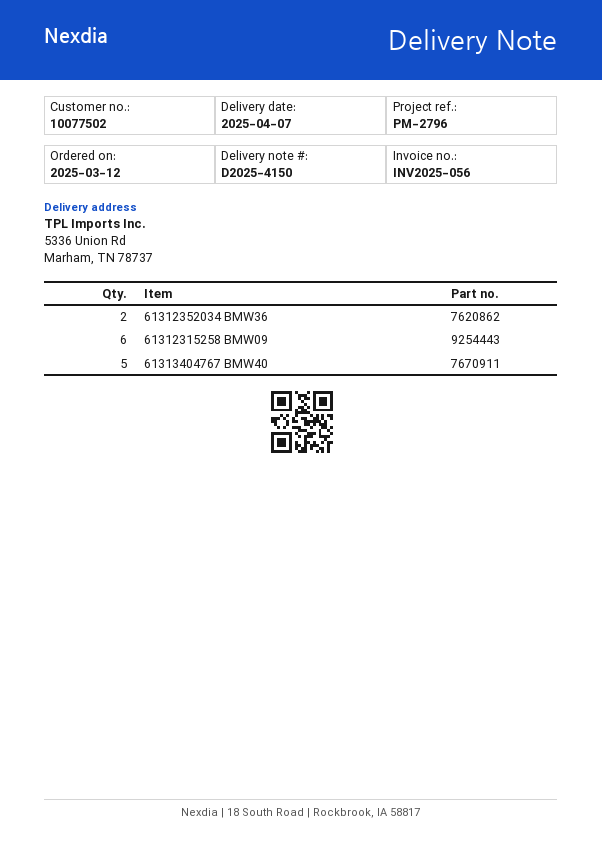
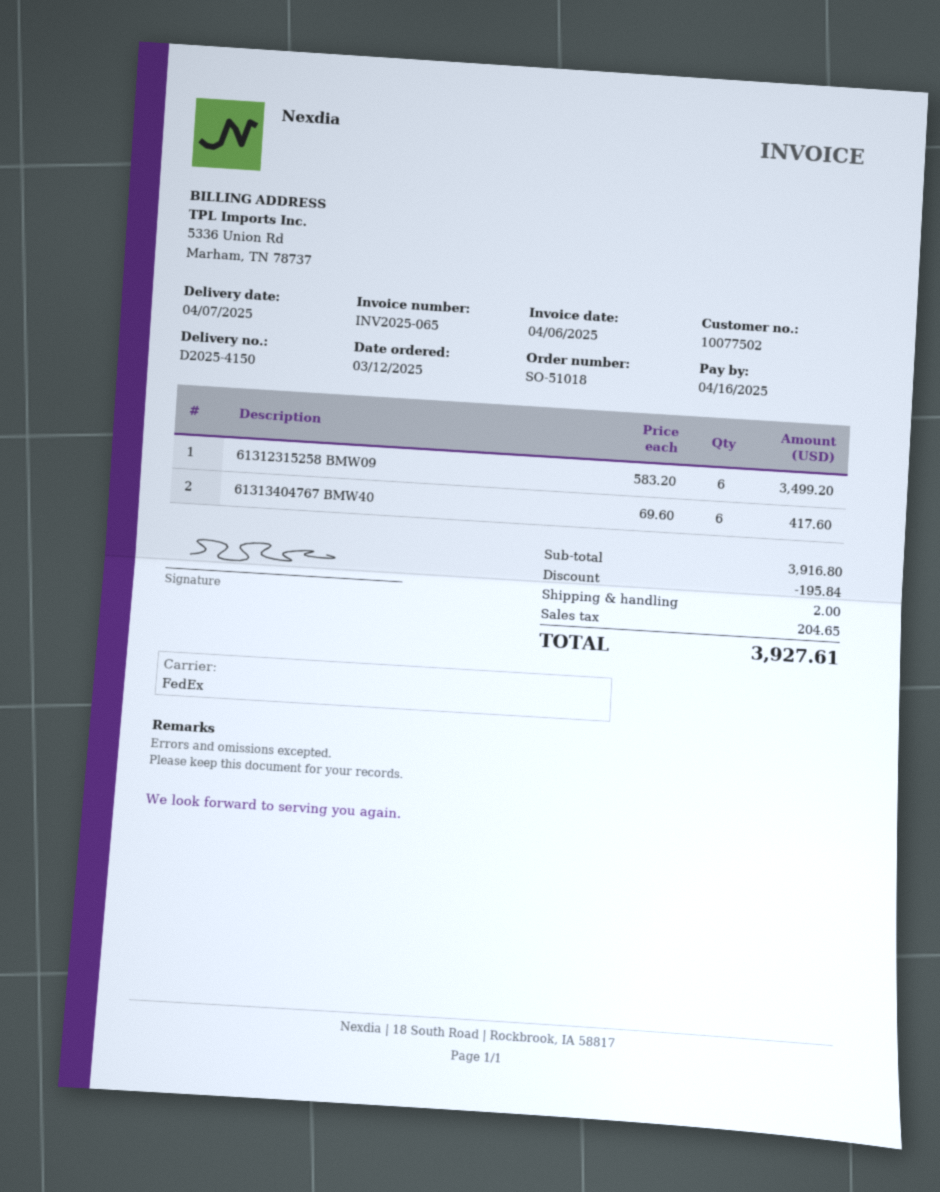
invoice number: INV2025-056 -> INV2025-065
61312352034 BMW36: 2 -> none
61313404767 BMW40: 5 -> 6

